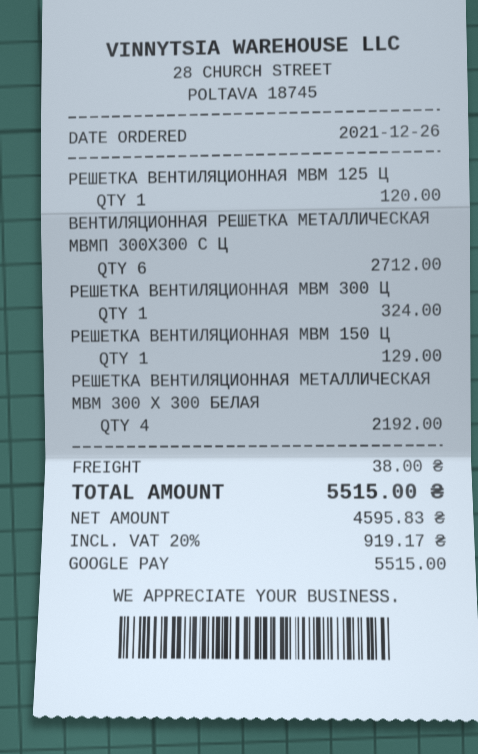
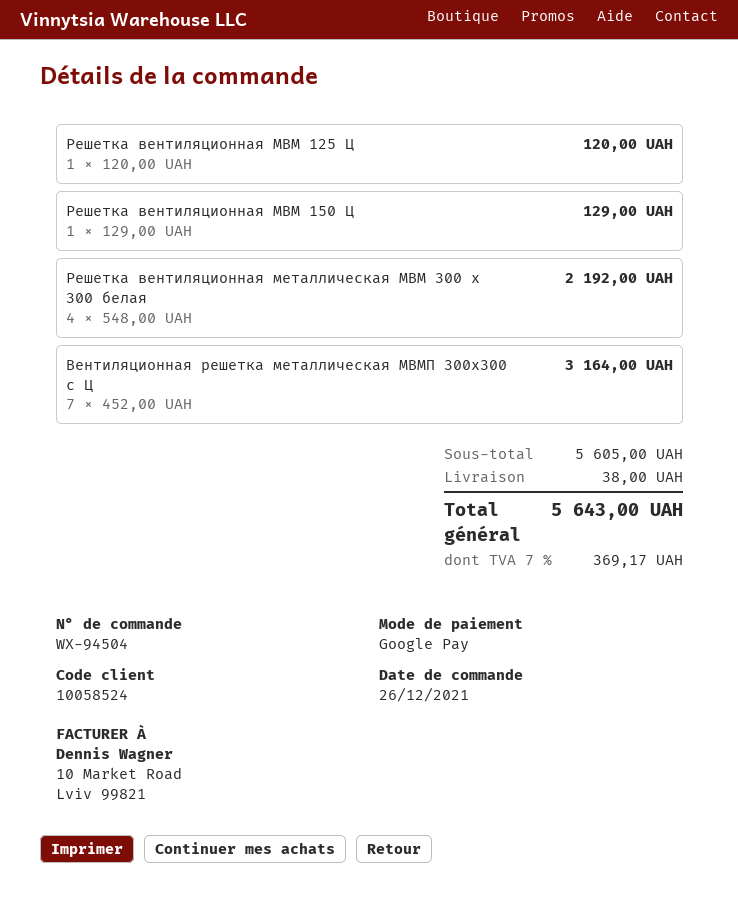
ВЕНТИЛЯЦИОННАЯ РЕШЕТКА МЕТАЛЛИЧЕСКАЯ МВМП 300Х300 С Ц: 6 for 2712.00 -> 7 for 3164.00
РЕШЕТКА ВЕНТИЛЯЦИОННАЯ МВМ 300 Ц: 1 for 324.00 -> none
tax: 20% = 919.17 -> 7% = 369.17
total: 5515.00 -> 5643.00

